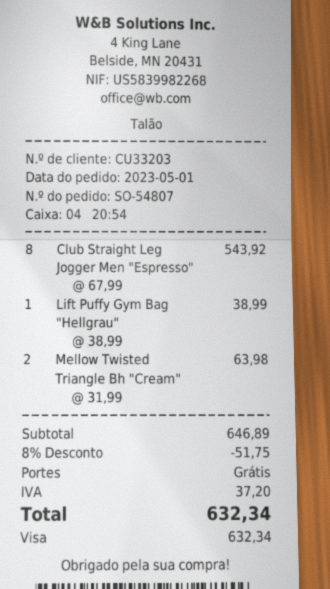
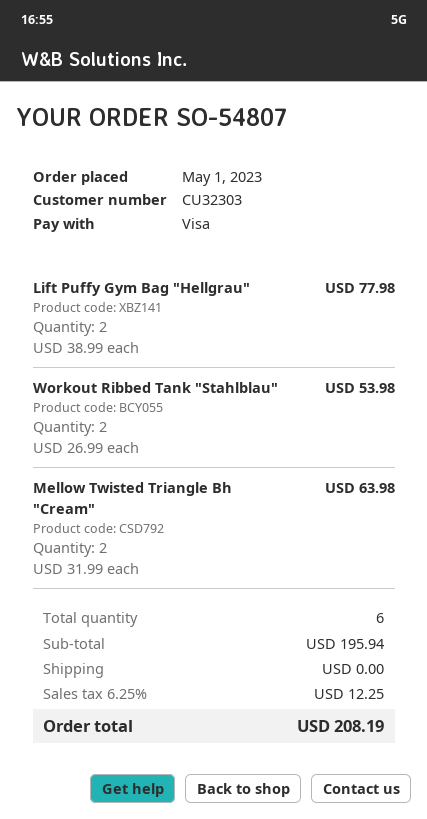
customer number: CU33203 -> CU32303
Club Straight Leg Jogger Men "Espresso": 8 x 67.99 = 543.92 -> none
Lift Puffy Gym Bag "Hellgrau": 1 x 38.99 = 38.99 -> 2 x 38.99 = 77.98
Workout Ribbed Tank "Stahlblau": none -> 2 x 26.99 = 53.98
subtotal: 646.89 -> 195.94
discount: 8% = 51.75 -> none
tax: 37.20 -> 12.25
total: 632.34 -> 208.19

